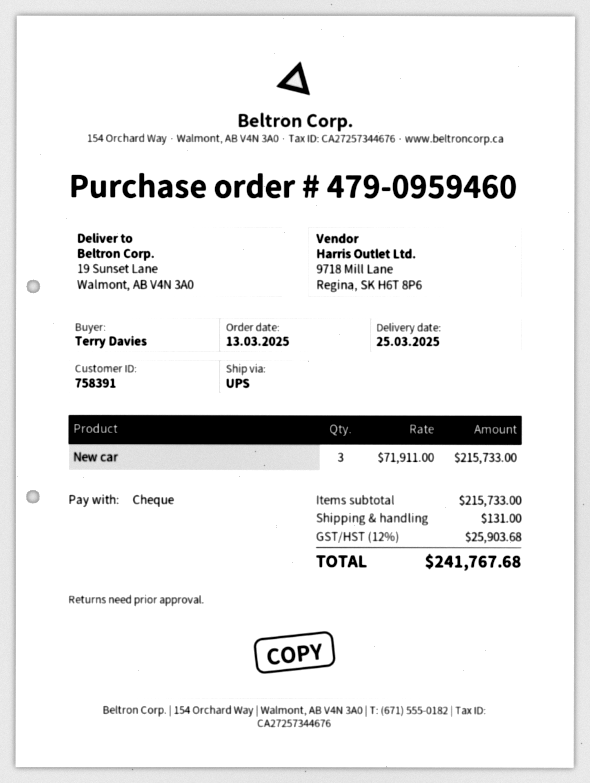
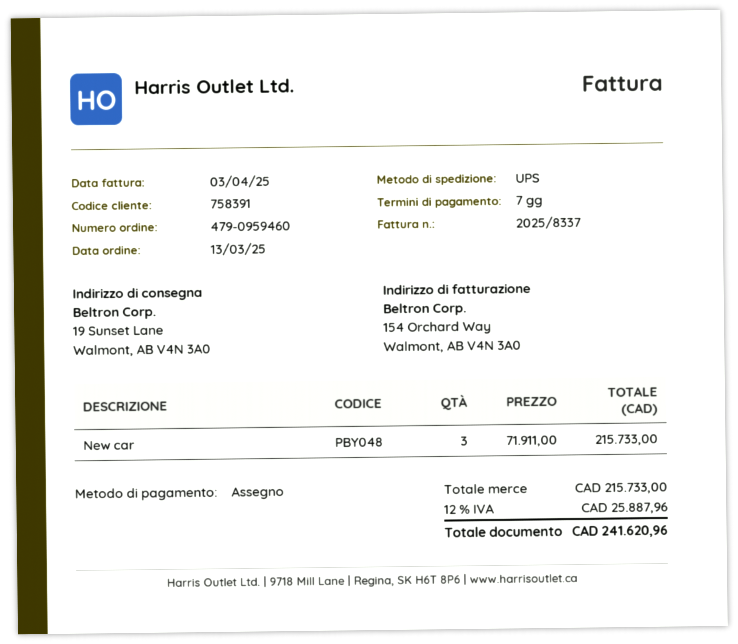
shipping: 131.00 -> none
tax: 12% = 25903.68 -> 12% = 25887.96
total: 241767.68 -> 241620.96

